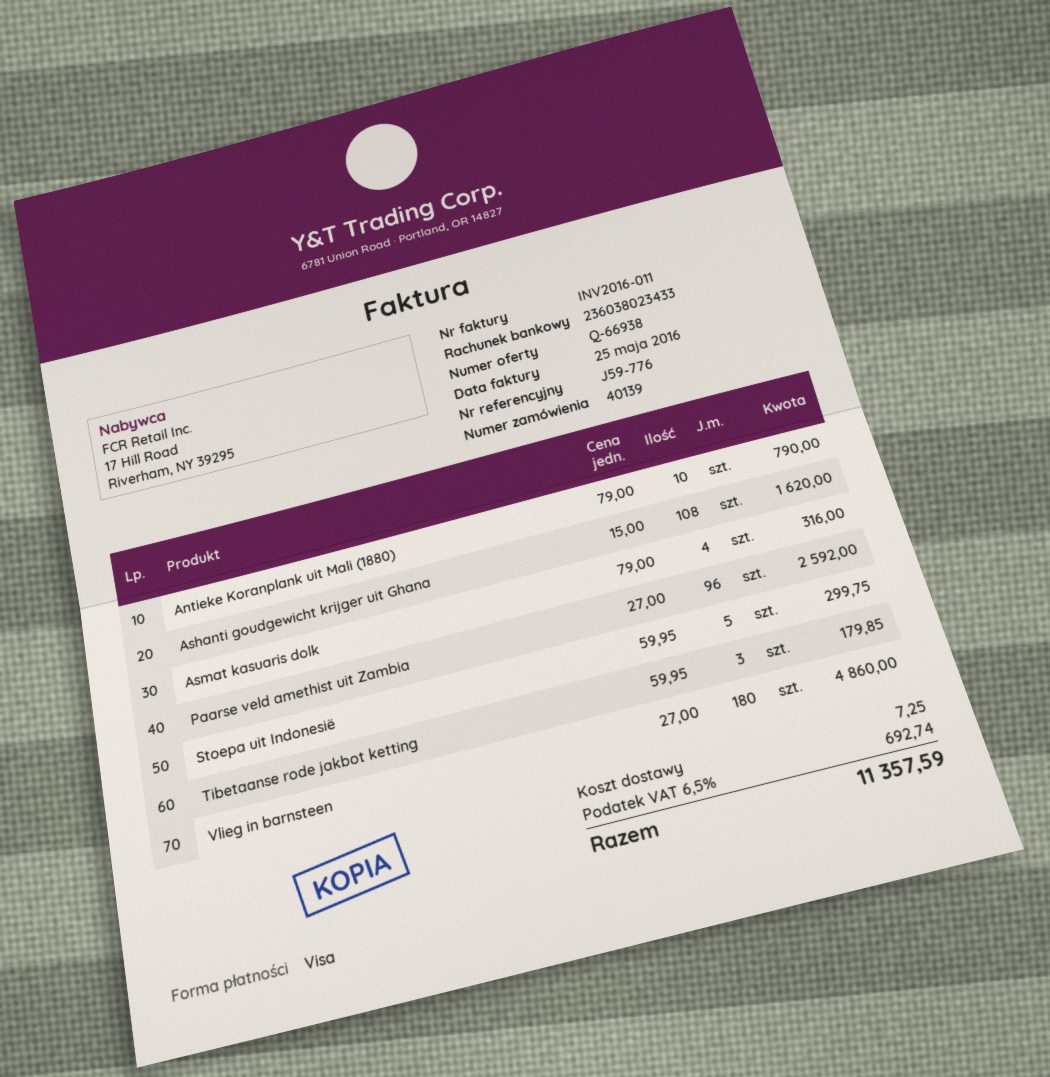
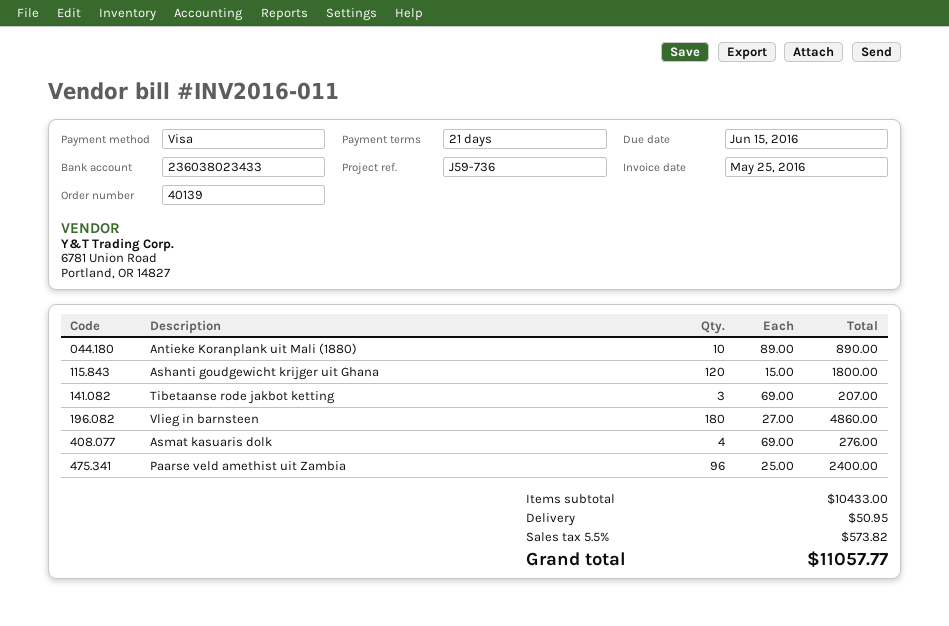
reference: J59-776 -> J59-736
Antieke Koranplank uit Mali (1880): 10 x 79.00 = 790.00 -> 10 x 89.00 = 890.00
Ashanti goudgewicht krijger uit Ghana: 108 x 15.00 = 1620.00 -> 120 x 15.00 = 1800.00
Asmat kasuaris dolk: 4 x 79.00 = 316.00 -> 4 x 69.00 = 276.00
Paarse veld amethist uit Zambia: 96 x 27.00 = 2592.00 -> 96 x 25.00 = 2400.00
Stoepa uit Indonesië: 5 x 59.95 = 299.75 -> none
Tibetaanse rode jakbot ketting: 3 x 59.95 = 179.85 -> 3 x 69.00 = 207.00
shipping: 7.25 -> 50.95
tax: 6.5% = 692.74 -> 5.5% = 573.82
total: 11357.59 -> 11057.77

